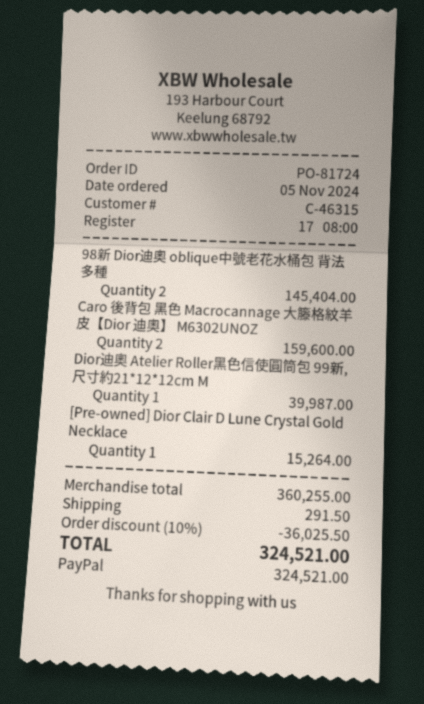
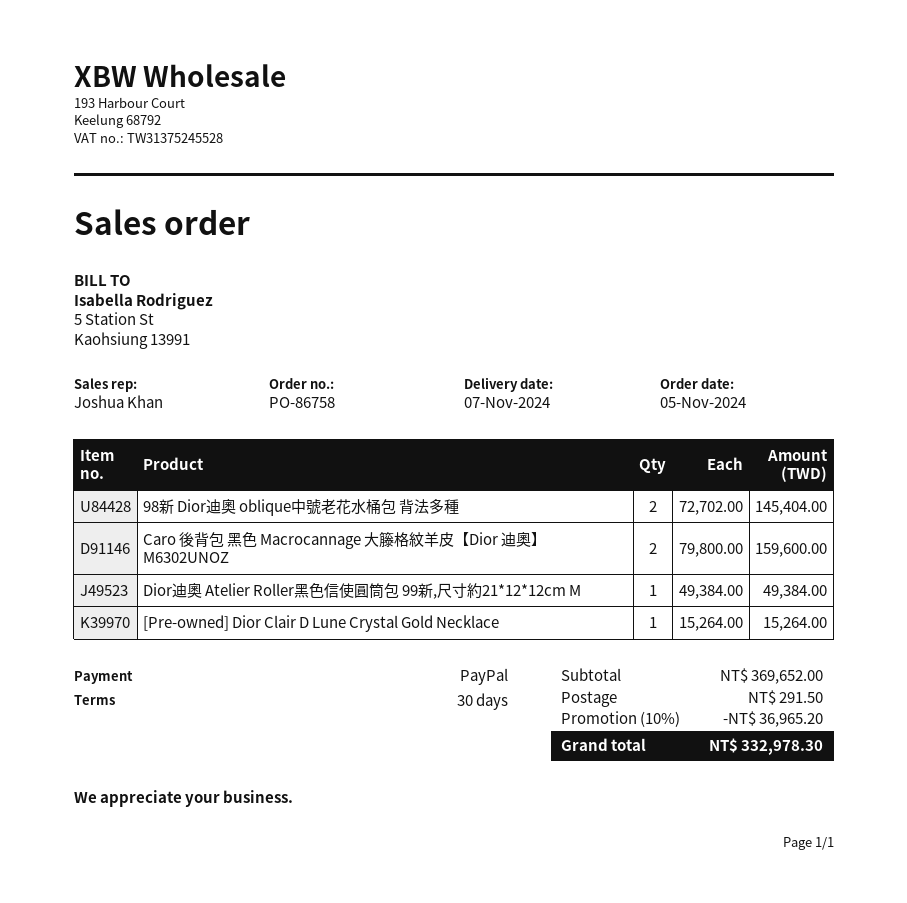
order number: PO-81724 -> PO-86758
Dior迪奧 Atelier Roller黑色信使圓筒包 99新,尺寸約21*12*12cm M: 1 for 39987.00 -> 1 for 49384.00
subtotal: 360255.00 -> 369652.00
discount: 10% = 36025.50 -> 10% = 36965.20
total: 324521.00 -> 332978.30

